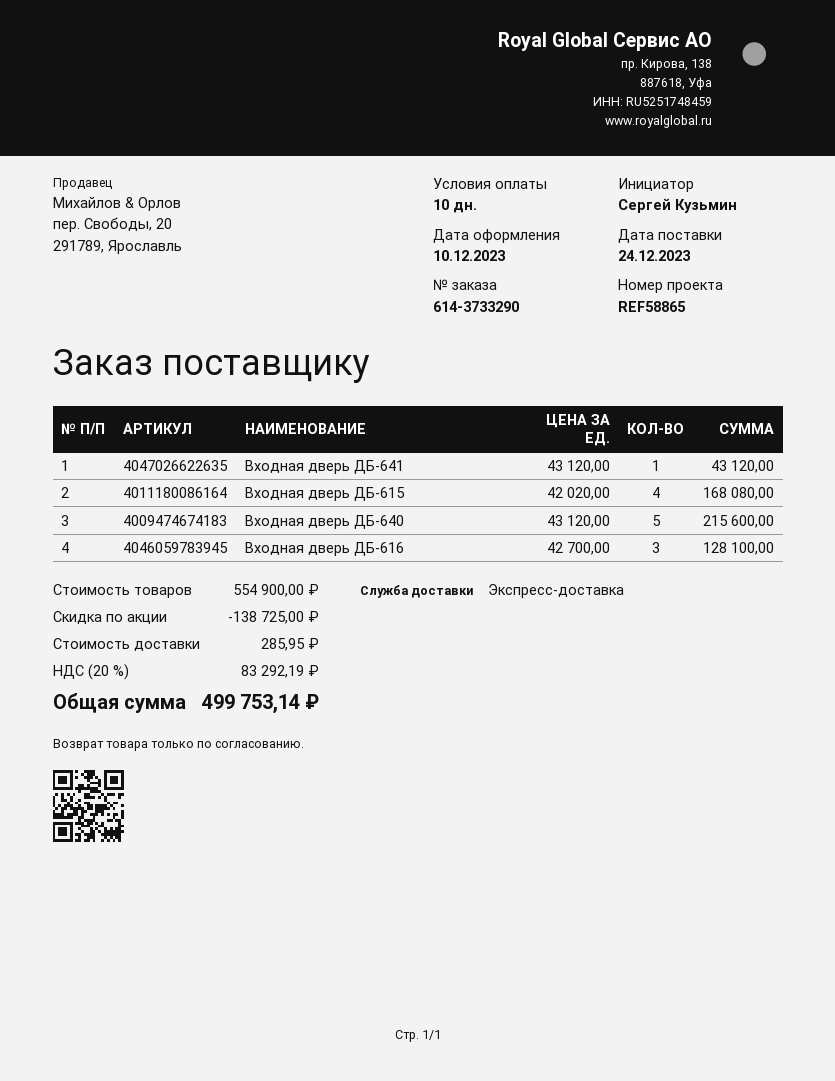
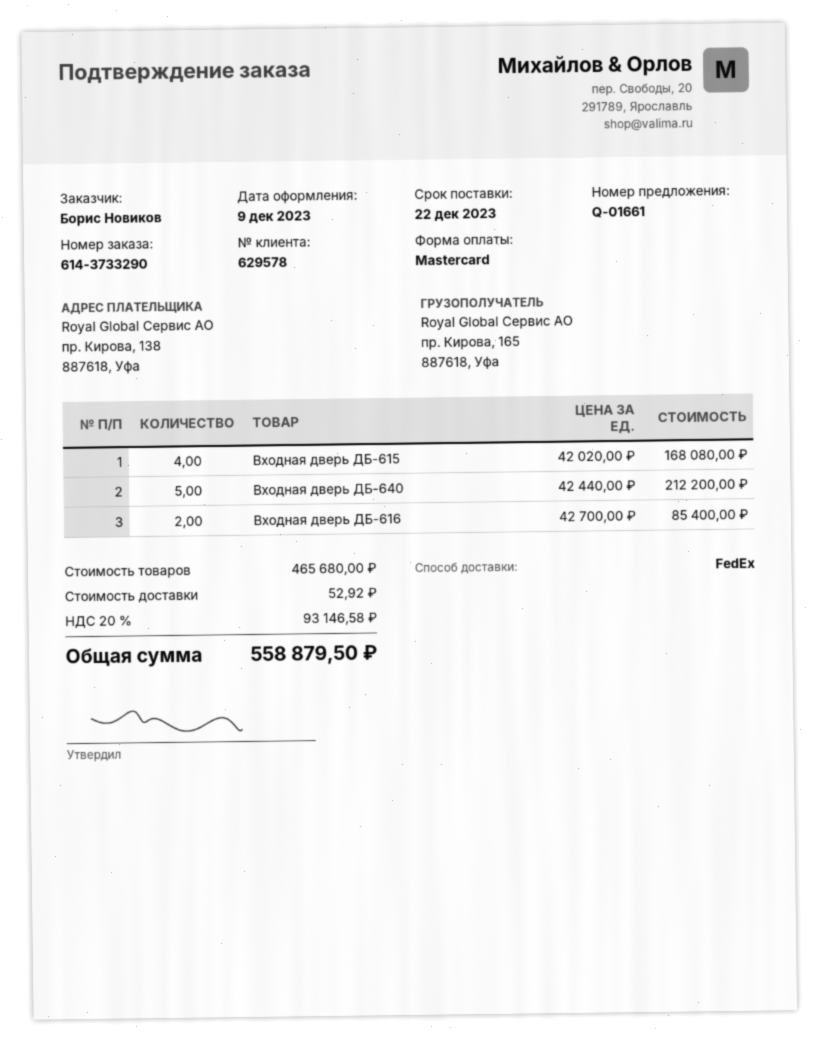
order date: 2023-12-10 -> 2023-12-09
delivery date: 2023-12-24 -> 2023-12-22
ordered by: Сергей Кузьмин -> Борис Новиков
shipping method: express -> FedEx
Входная дверь ДБ-641: 1 x 43120.00 = 43120.00 -> none
Входная дверь ДБ-640: 5 x 43120.00 = 215600.00 -> 5 x 42440.00 = 212200.00
Входная дверь ДБ-616: 3 x 42700.00 = 128100.00 -> 2 x 42700.00 = 85400.00
subtotal: 554900.00 -> 465680.00
discount: 138725.00 -> none
shipping: 285.95 -> 52.92
tax: 20% = 83292.19 -> 20% = 93146.58
total: 499753.14 -> 558879.50

